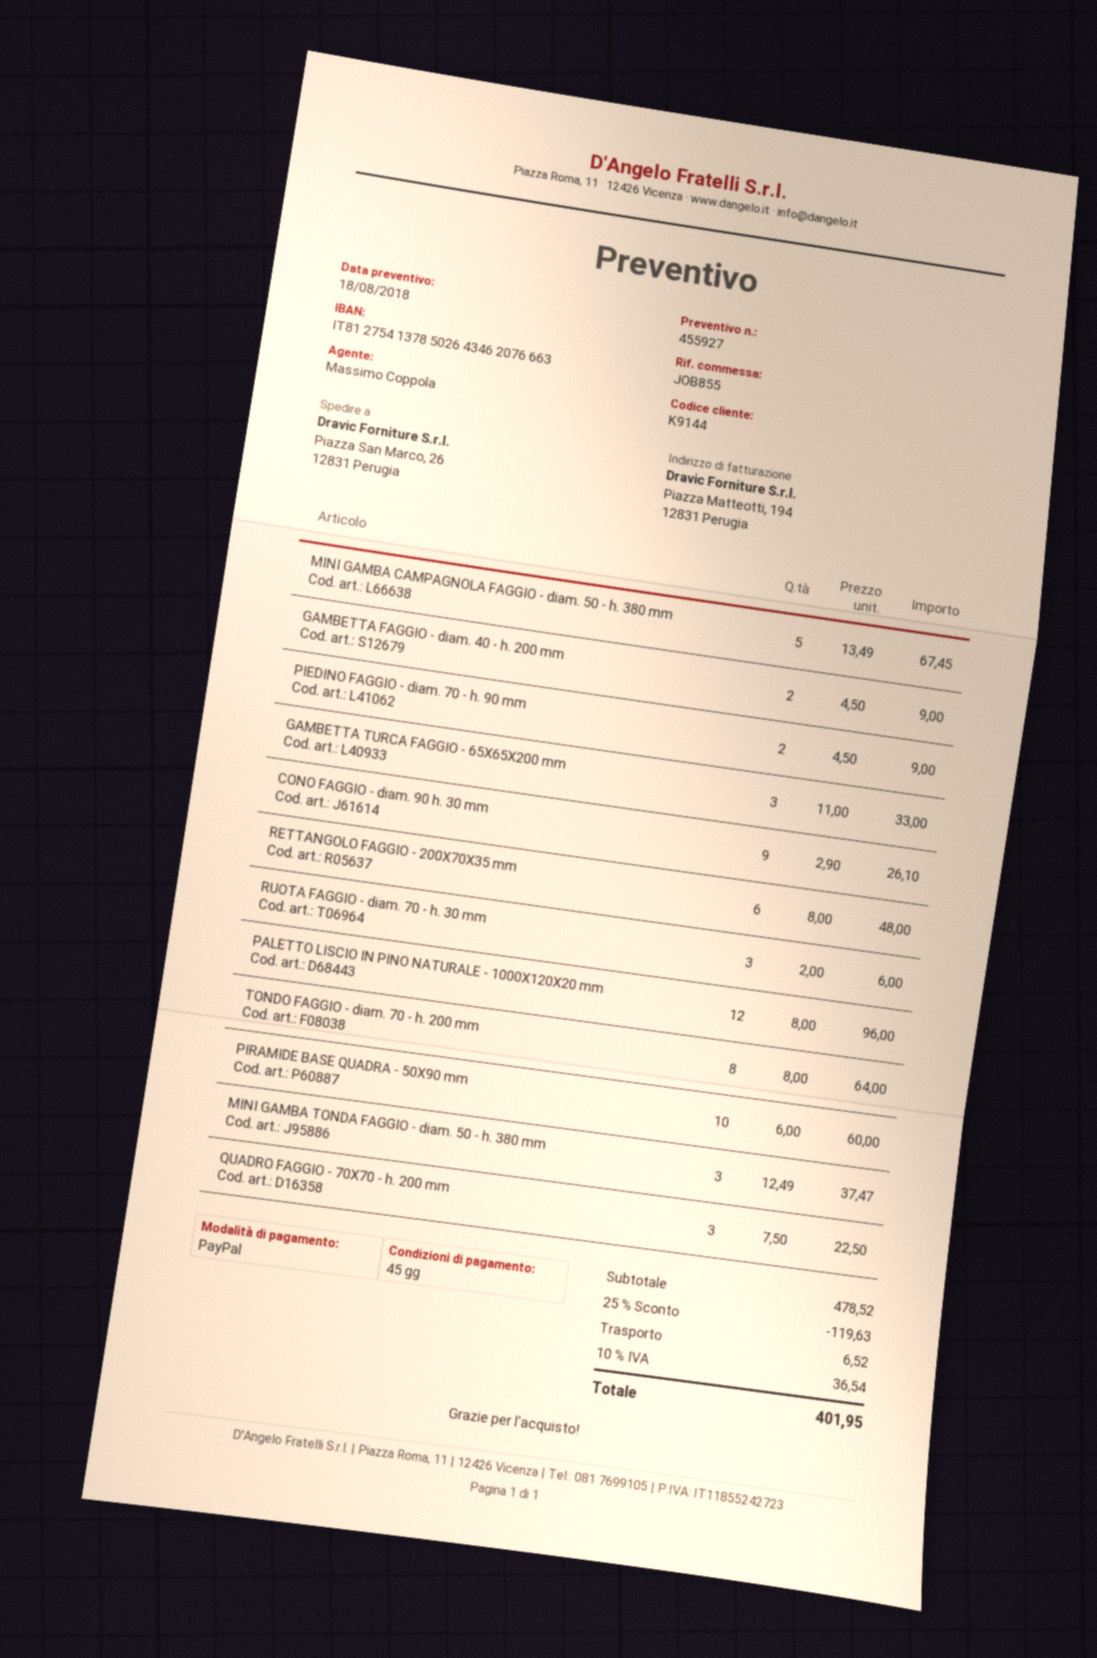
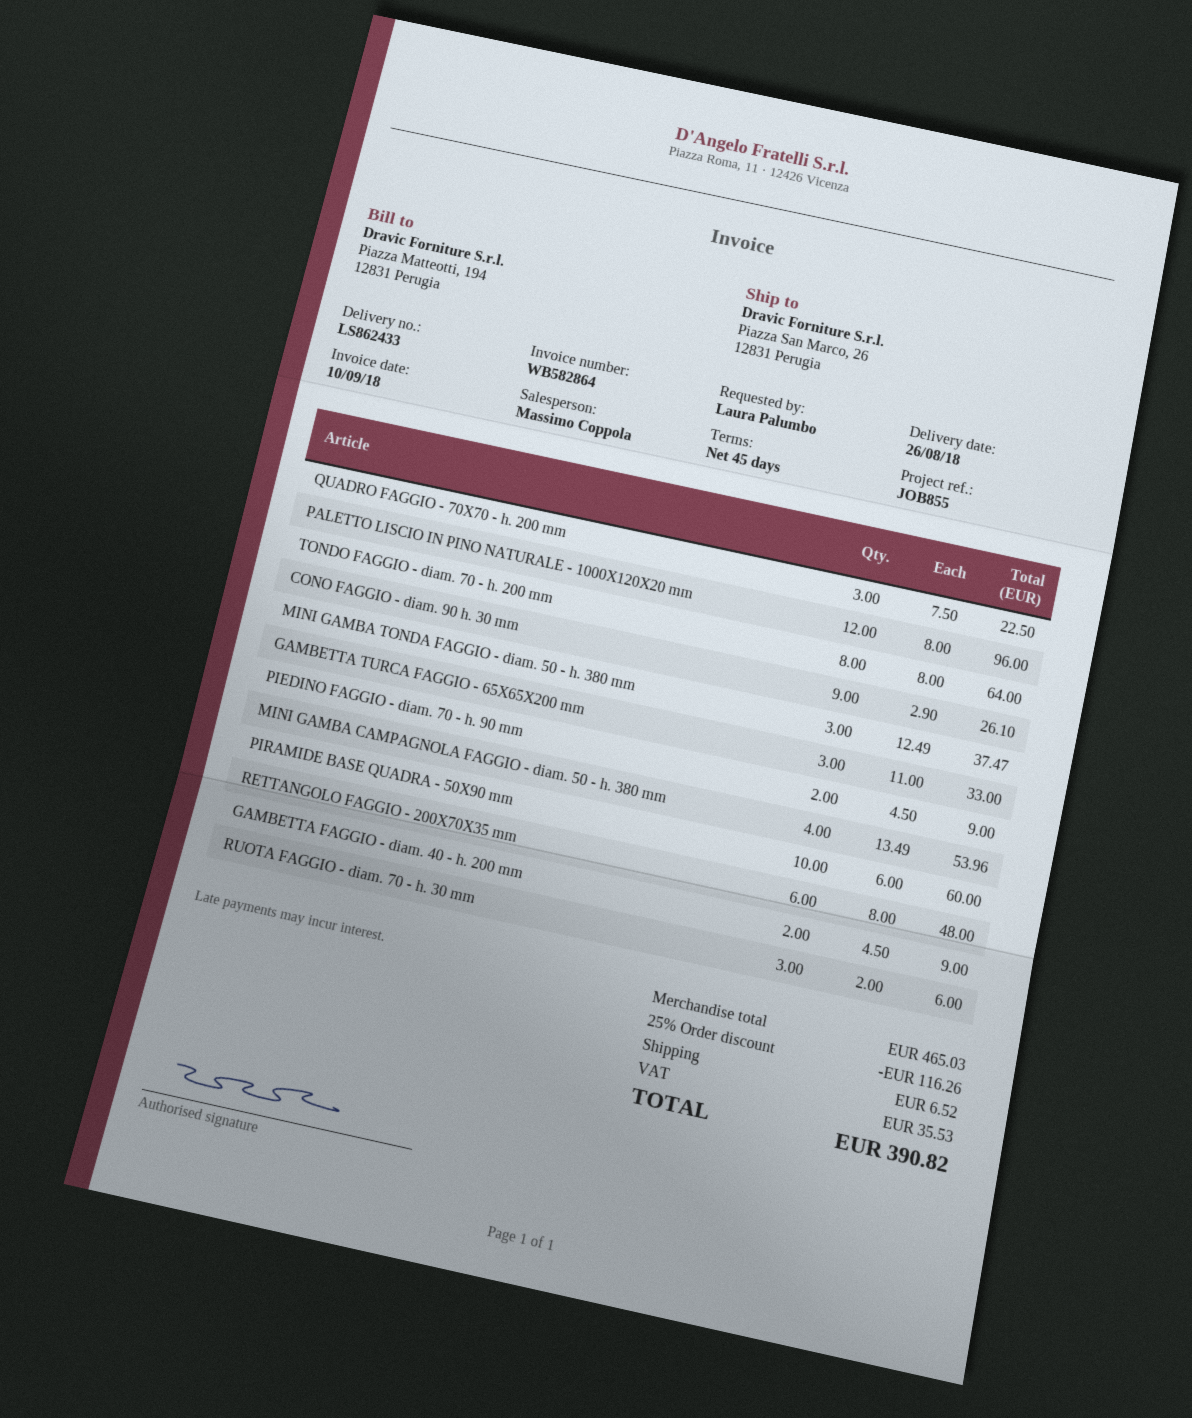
MINI GAMBA CAMPAGNOLA FAGGIO - diam. 50 - h. 380 mm: 5 x 13.49 = 67.45 -> 4 x 13.49 = 53.96
subtotal: 478.52 -> 465.03
discount: 25% = 119.63 -> 25% = 116.26
tax: 36.54 -> 35.53
total: 401.95 -> 390.82

